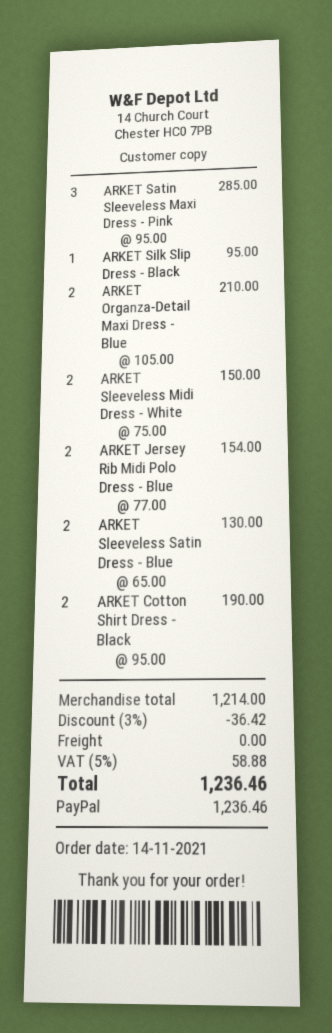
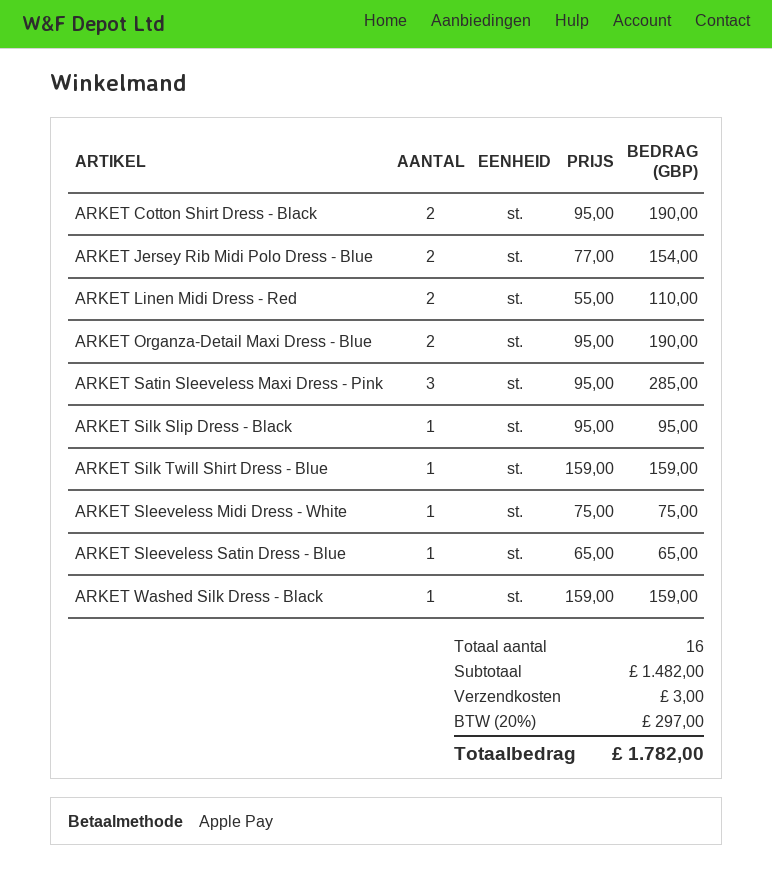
payment method: PayPal -> Apple Pay
ARKET Organza-Detail Maxi Dress - Blue: 2 x 105.00 = 210.00 -> 2 x 95.00 = 190.00
ARKET Sleeveless Midi Dress - White: 2 x 75.00 = 150.00 -> 1 x 75.00 = 75.00
ARKET Sleeveless Satin Dress - Blue: 2 x 65.00 = 130.00 -> 1 x 65.00 = 65.00
ARKET Linen Midi Dress - Red: none -> 2 x 55.00 = 110.00
ARKET Silk Twill Shirt Dress - Blue: none -> 1 x 159.00 = 159.00
ARKET Washed Silk Dress - Black: none -> 1 x 159.00 = 159.00
subtotal: 1214.00 -> 1482.00
discount: 3% = 36.42 -> none
shipping: 0.00 -> 3.00
tax: 5% = 58.88 -> 20% = 297.00
total: 1236.46 -> 1782.00

